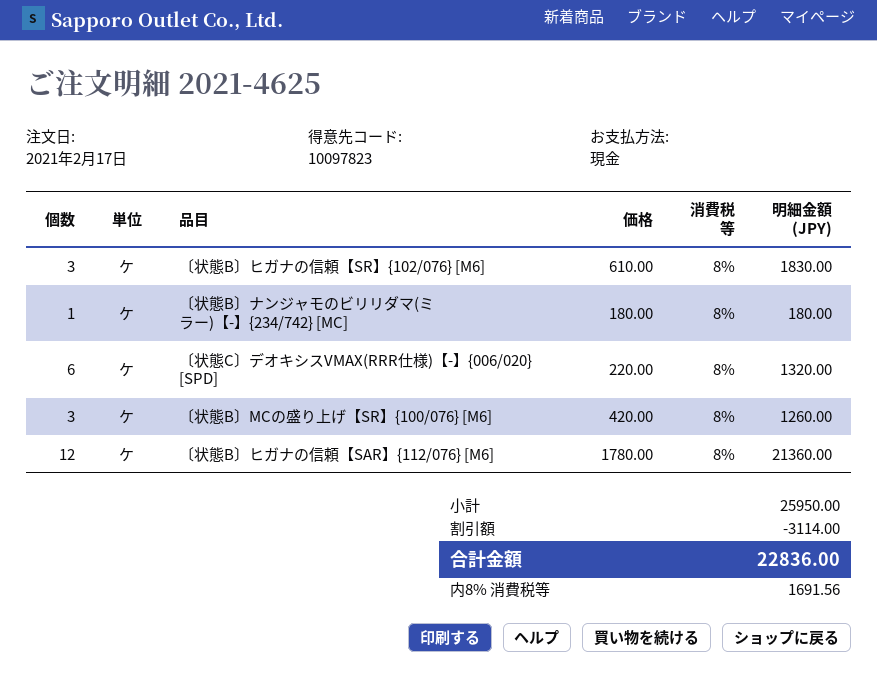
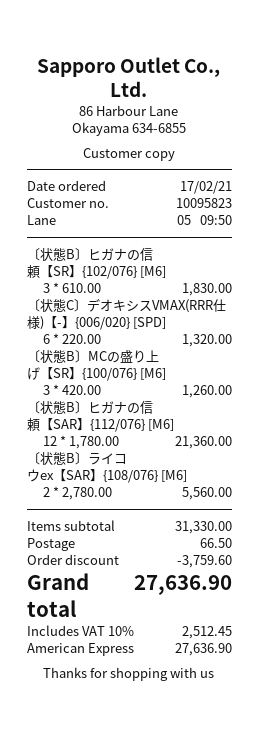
customer number: 10097823 -> 10095823
payment method: cash -> American Express
〔状態B〕ナンジャモのビリリダマ(ミラー)【-】{234/742} [MC]: 1 x 180.00 = 180.00 -> none
〔状態B〕ライコウex【SAR】{108/076} [M6]: none -> 2 x 2780.00 = 5560.00
subtotal: 25950.00 -> 31330.00
discount: 3114.00 -> 3759.60
shipping: none -> 66.50
tax: 8% = 1691.56 -> 10% = 2512.45
total: 22836.00 -> 27636.90

